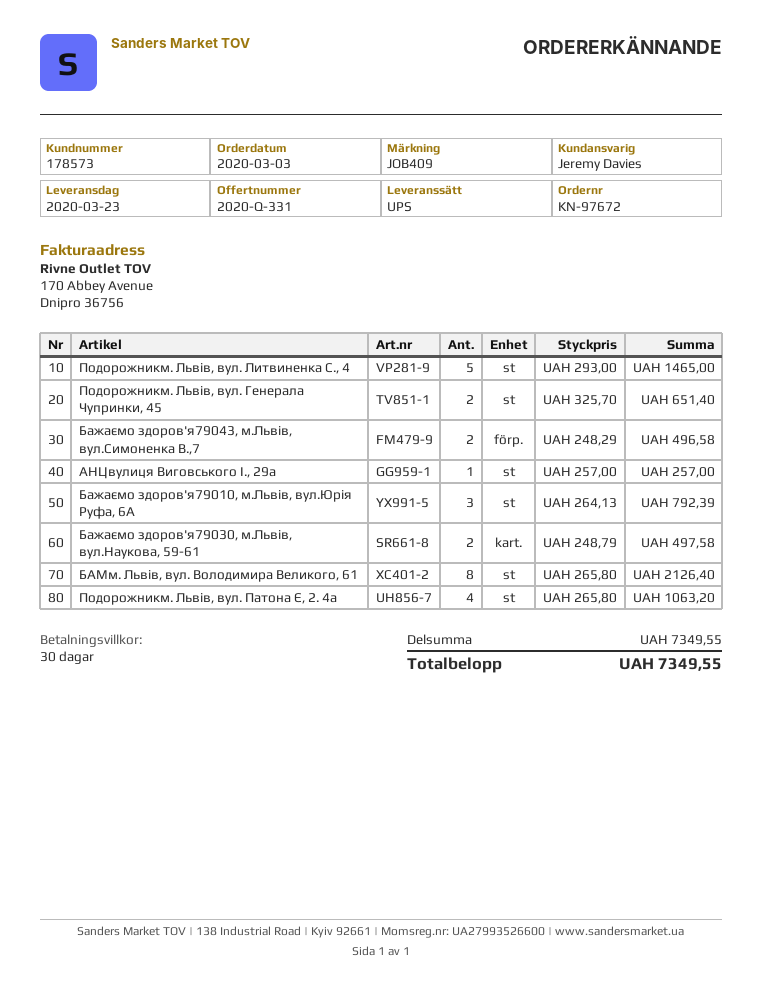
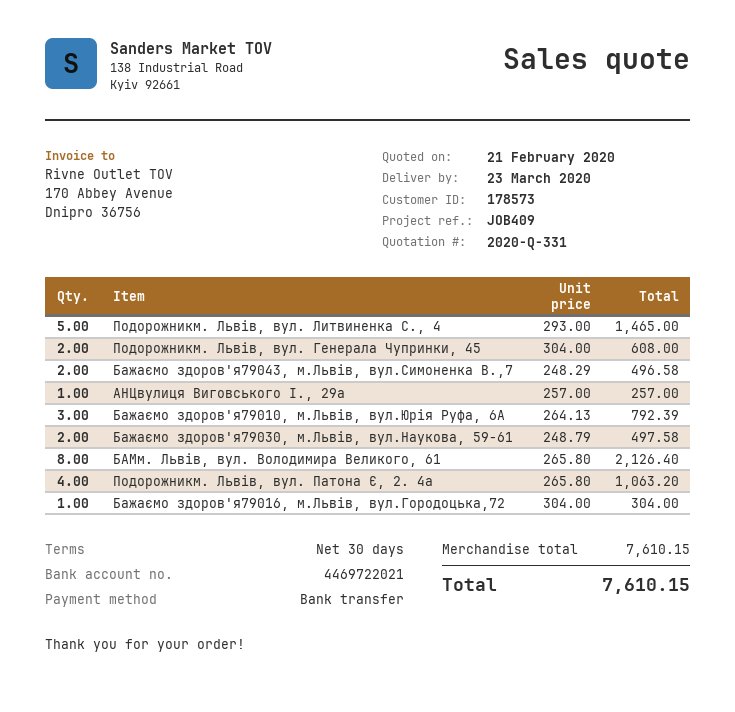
Подорожникм. Львів, вул. Генерала Чупринки, 45: 2 x 325.70 = 651.40 -> 2 x 304.00 = 608.00
Бажаємо здоров'я79016, м.Львів, вул.Городоцька,72: none -> 1 x 304.00 = 304.00
subtotal: 7349.55 -> 7610.15
total: 7349.55 -> 7610.15

